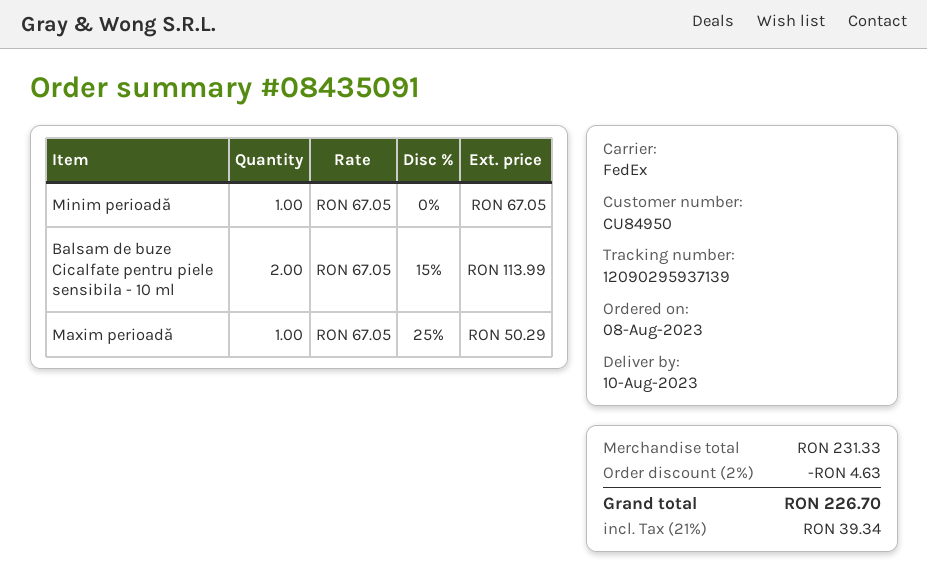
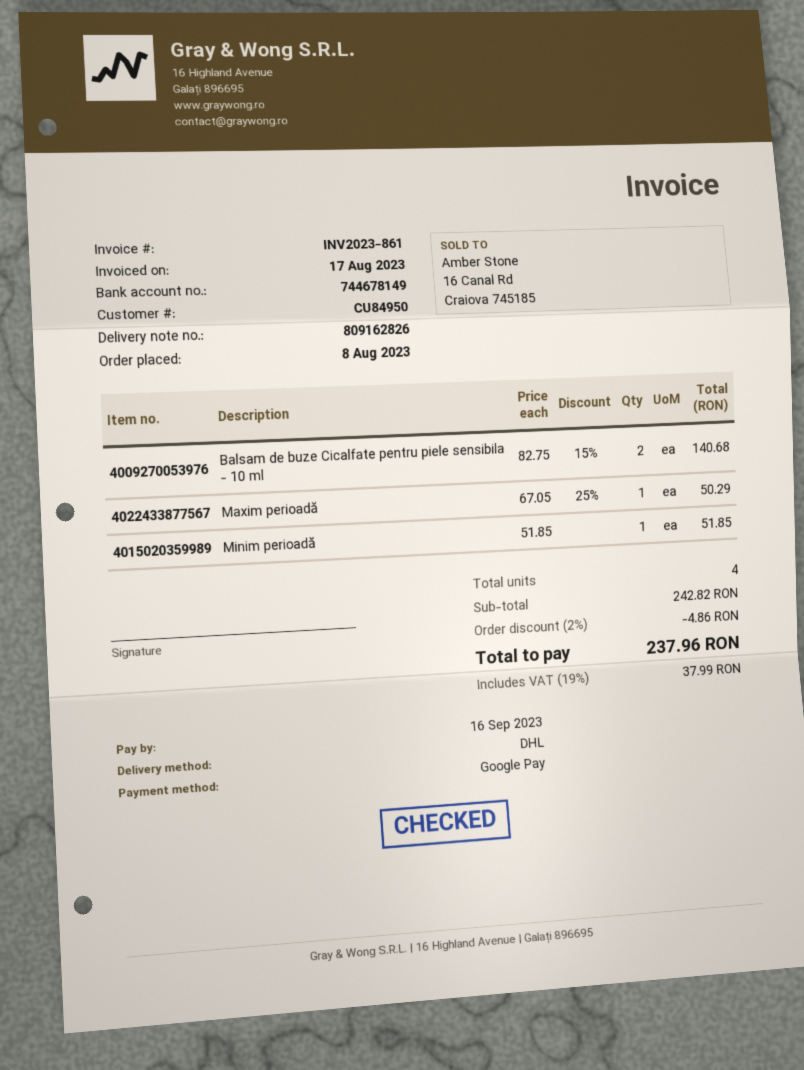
shipping method: FedEx -> DHL
Minim perioadă: 1 x 67.05 = 67.05 -> 1 x 51.85 = 51.85
Balsam de buze Cicalfate pentru piele sensibila - 10 ml: 2 x 67.05 - 15% = 113.99 -> 2 x 82.75 - 15% = 140.68
subtotal: 231.33 -> 242.82
discount: 2% = 4.63 -> 2% = 4.86
tax: 21% = 39.34 -> 19% = 37.99
total: 226.70 -> 237.96

